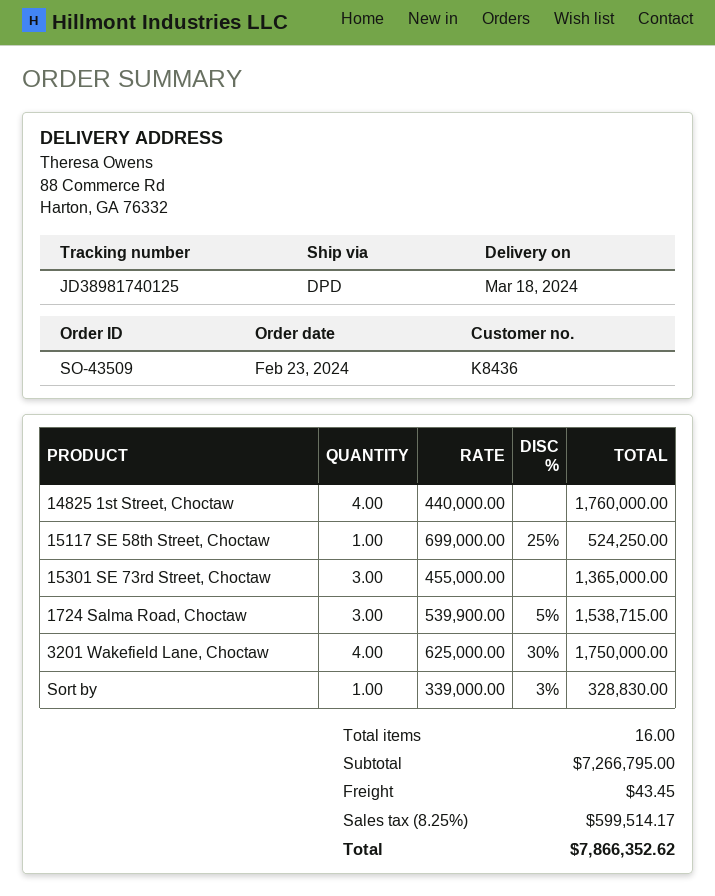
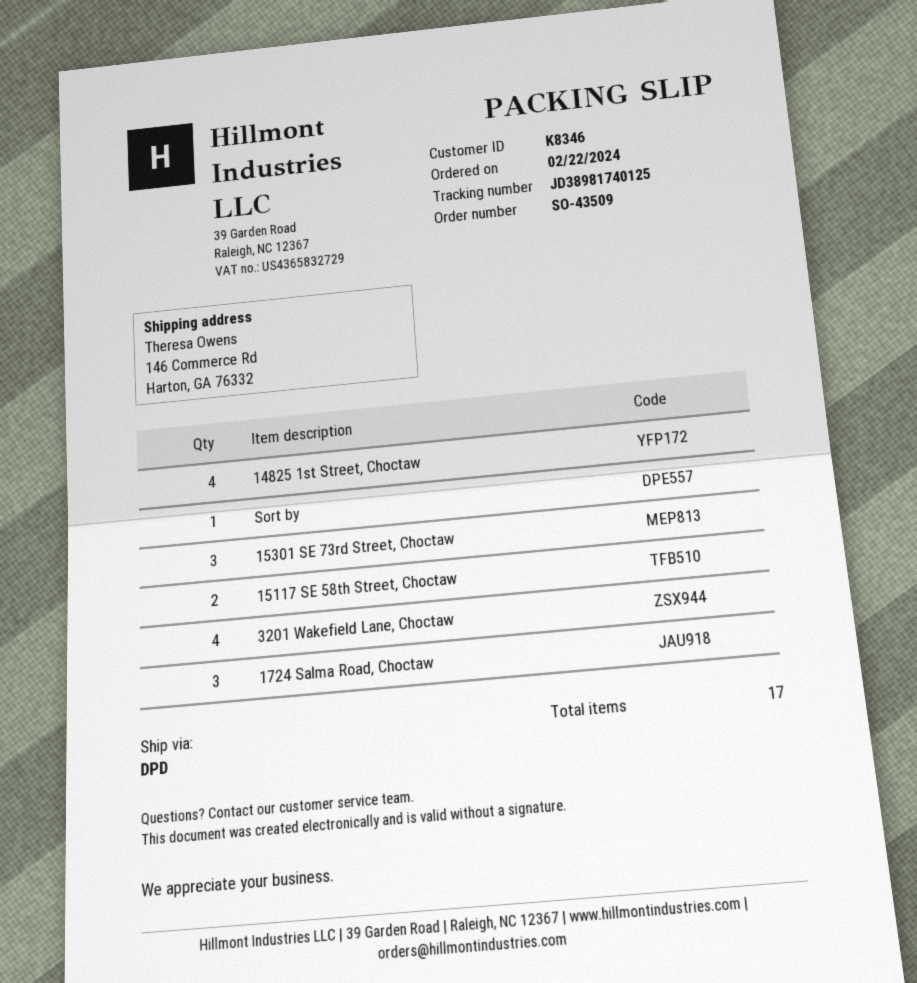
order date: 2024-02-23 -> 2024-02-22
customer number: K8436 -> K8346
ship to: 88 Commerce Rd, Harton, GA 76332 -> 146 Commerce Rd, Harton, GA 76332
15117 SE 58th Street, Choctaw: 1 -> 2
total quantity: 16 -> 17

